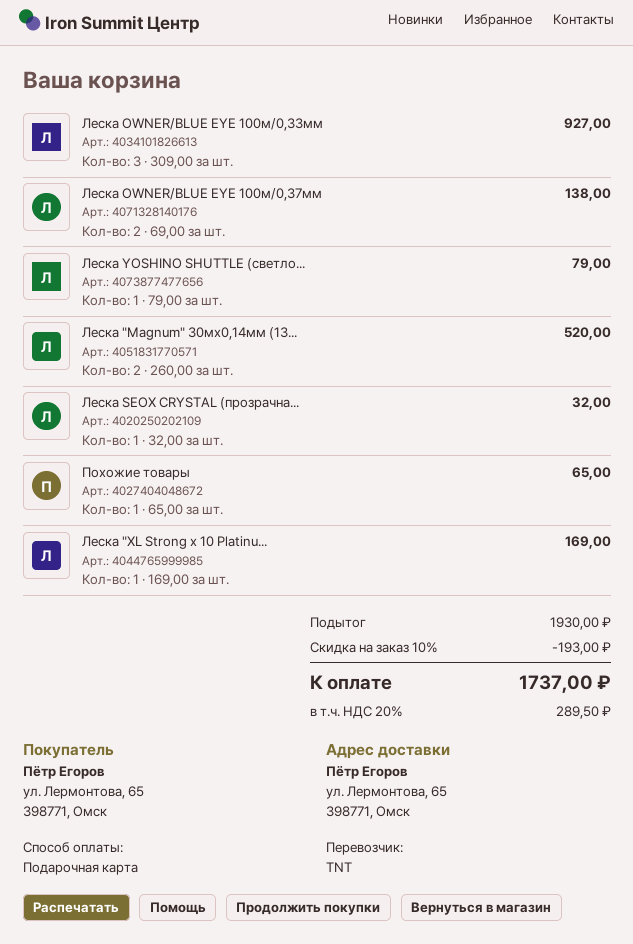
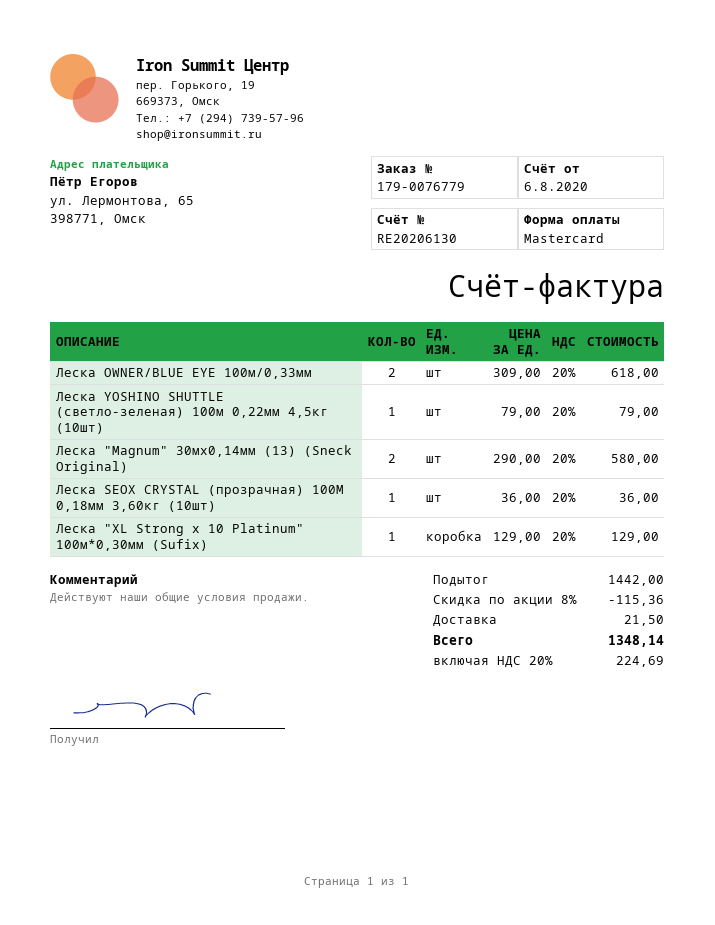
payment method: gift card -> Mastercard
Леска OWNER/BLUE EYE 100м/0,33мм: 3 x 309.00 = 927.00 -> 2 x 309.00 = 618.00
Леска OWNER/BLUE EYE 100м/0,37мм: 2 x 69.00 = 138.00 -> none
Леска "Magnum" 30мх0,14мм (13...: 2 x 260.00 = 520.00 -> 2 x 290.00 = 580.00
Леска SEOX CRYSTAL (прозрачна...: 1 x 32.00 = 32.00 -> 1 x 36.00 = 36.00
Похожие товары: 1 x 65.00 = 65.00 -> none
Леска "XL Strong x 10 Platinu...: 1 x 169.00 = 169.00 -> 1 x 129.00 = 129.00
subtotal: 1930.00 -> 1442.00
discount: 10% = 193.00 -> 8% = 115.36
shipping: none -> 21.50
tax: 20% = 289.50 -> 20% = 224.69
total: 1737.00 -> 1348.14

